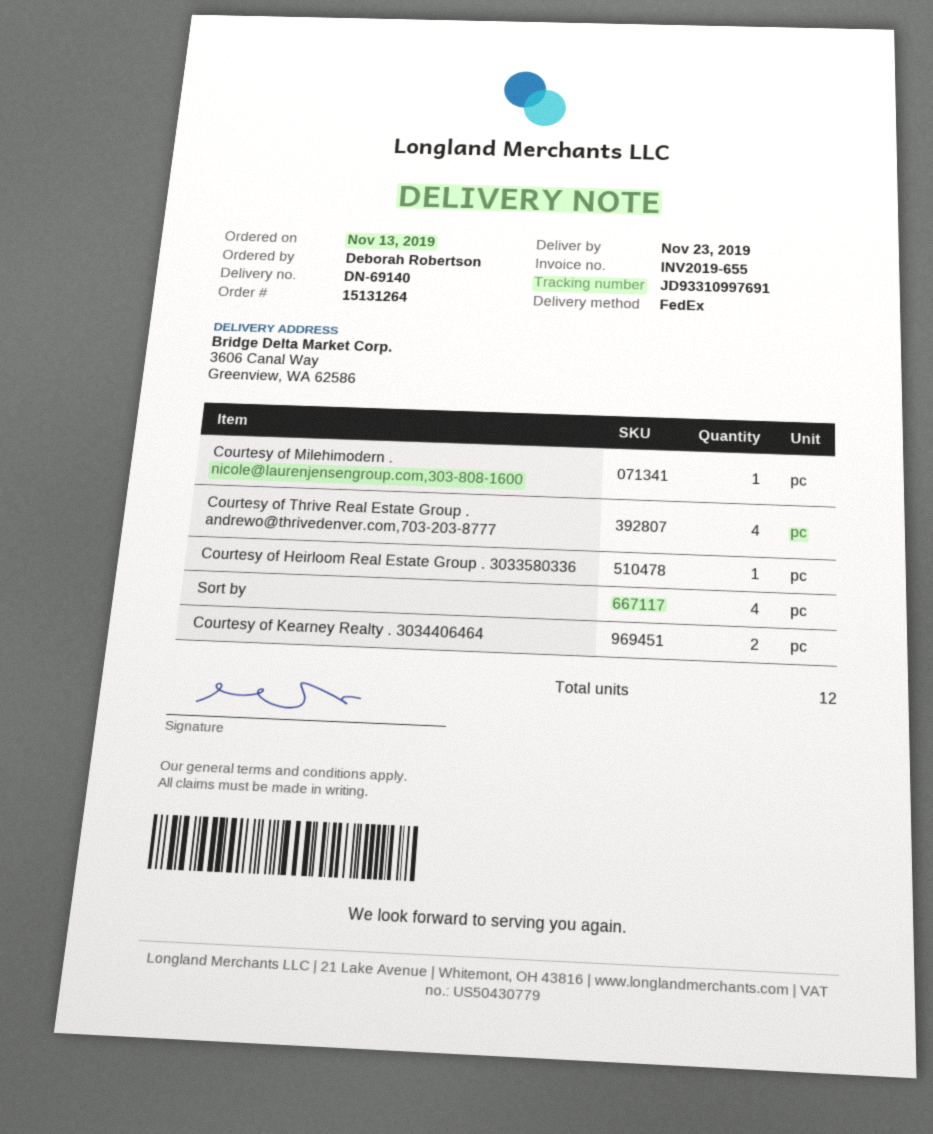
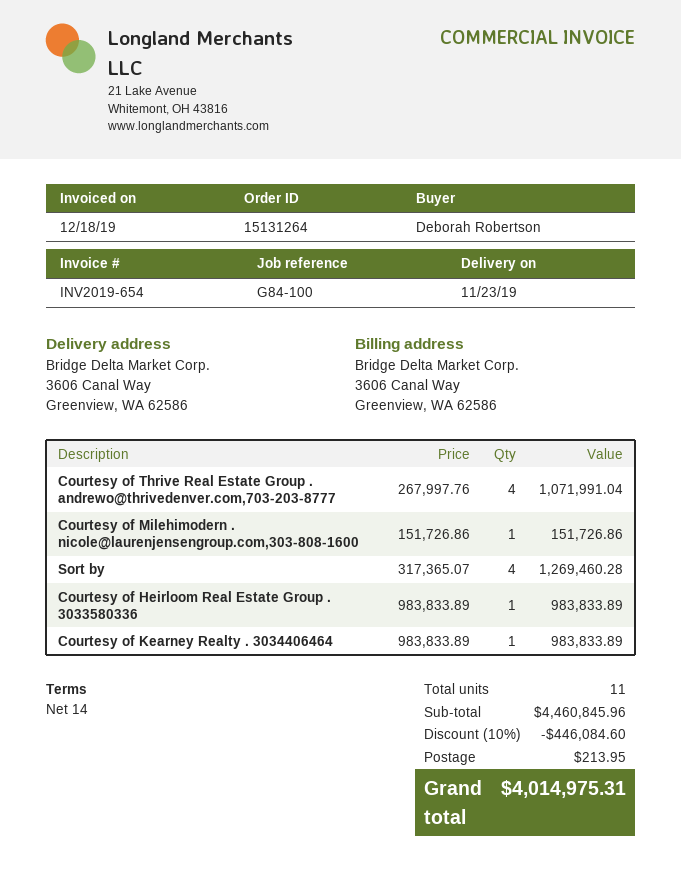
invoice number: INV2019-655 -> INV2019-654
Courtesy of Kearney Realty . 3034406464: 2 -> 1
total quantity: 12 -> 11

